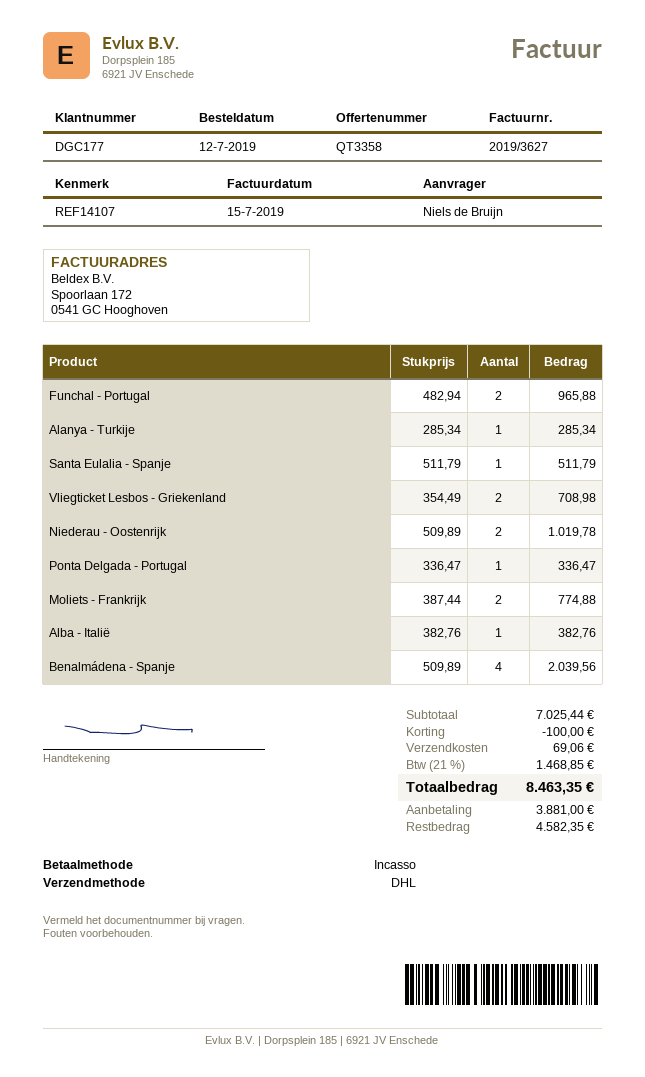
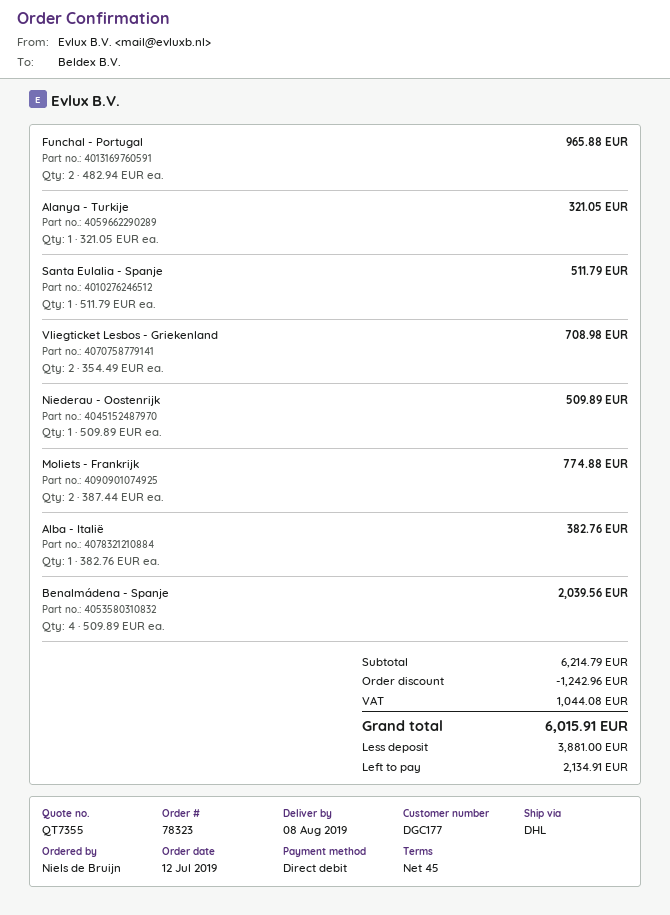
quote number: QT3358 -> QT7355
Alanya - Turkije: 1 x 285.34 = 285.34 -> 1 x 321.05 = 321.05
Niederau - Oostenrijk: 2 x 509.89 = 1019.78 -> 1 x 509.89 = 509.89
Ponta Delgada - Portugal: 1 x 336.47 = 336.47 -> none
subtotal: 7025.44 -> 6214.79
discount: 100.00 -> 1242.96
shipping: 69.06 -> none
tax: 1468.85 -> 1044.08
total: 8463.35 -> 6015.91
balance: 4582.35 -> 2134.91

